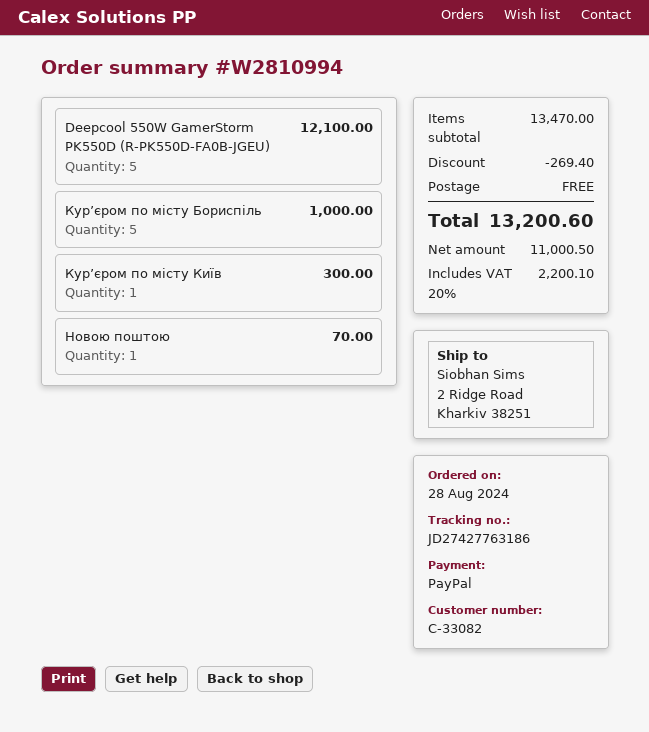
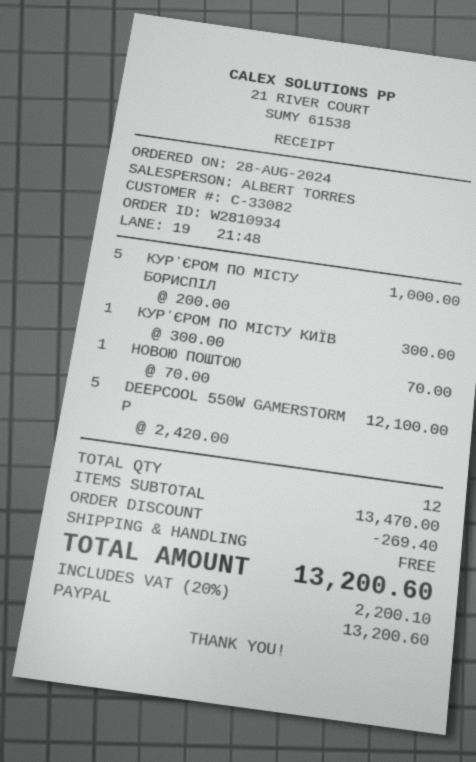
order number: W2810994 -> W2810934

